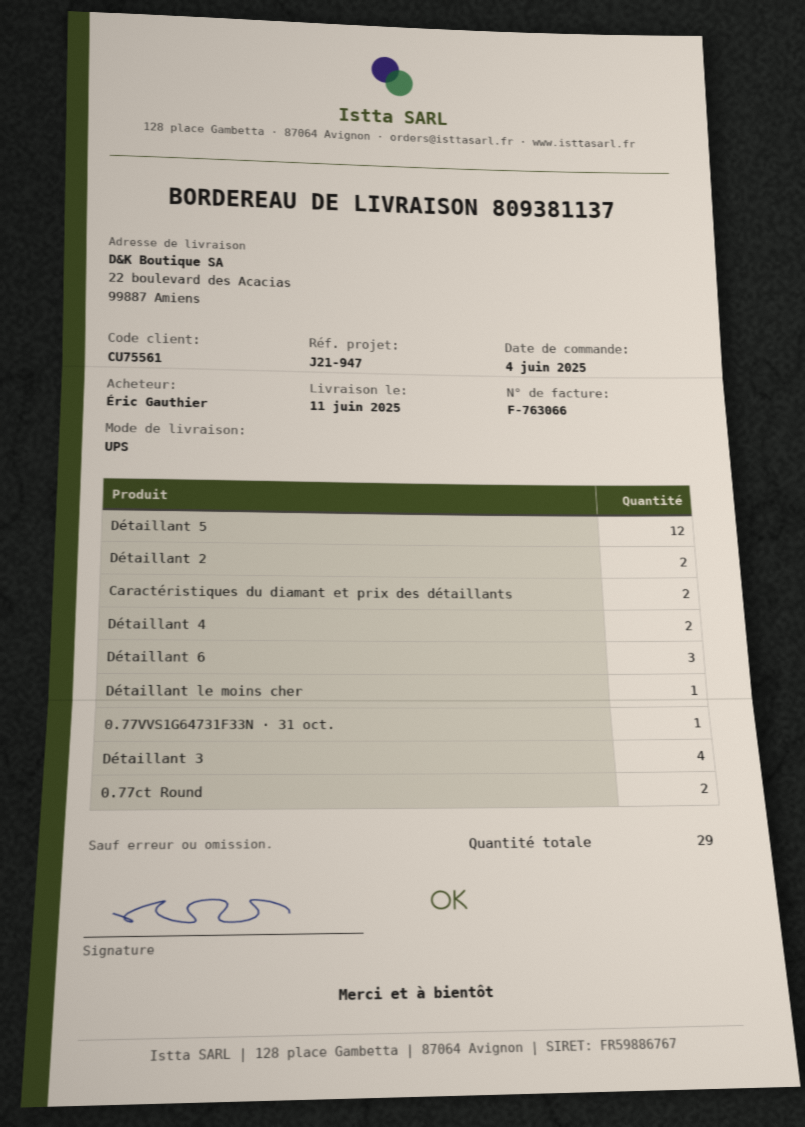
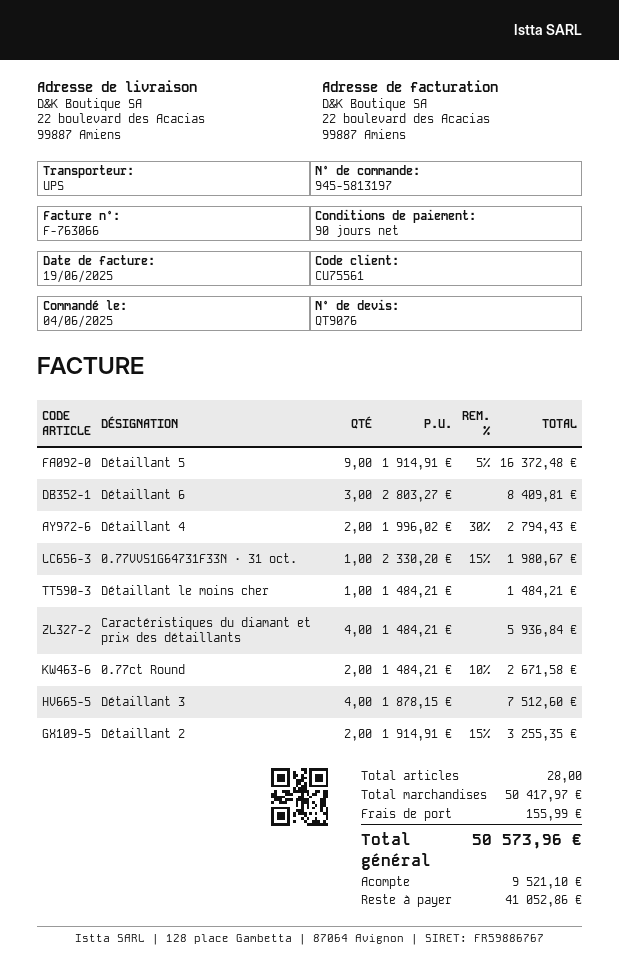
Détaillant 5: 12 -> 9
Caractéristiques du diamant et prix des détaillants: 2 -> 4
total quantity: 29 -> 28

